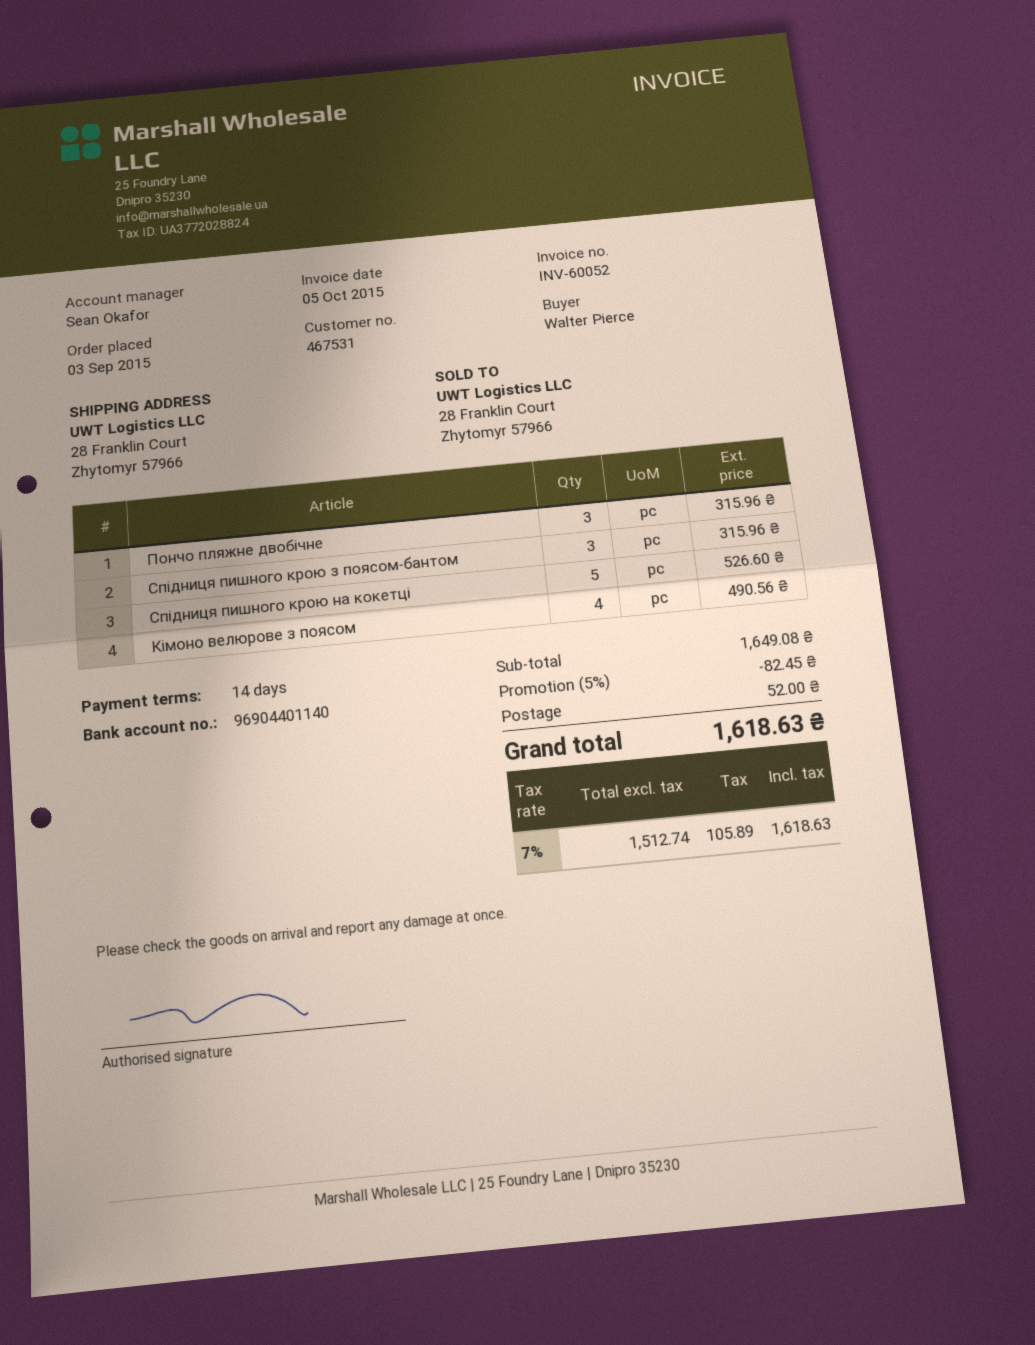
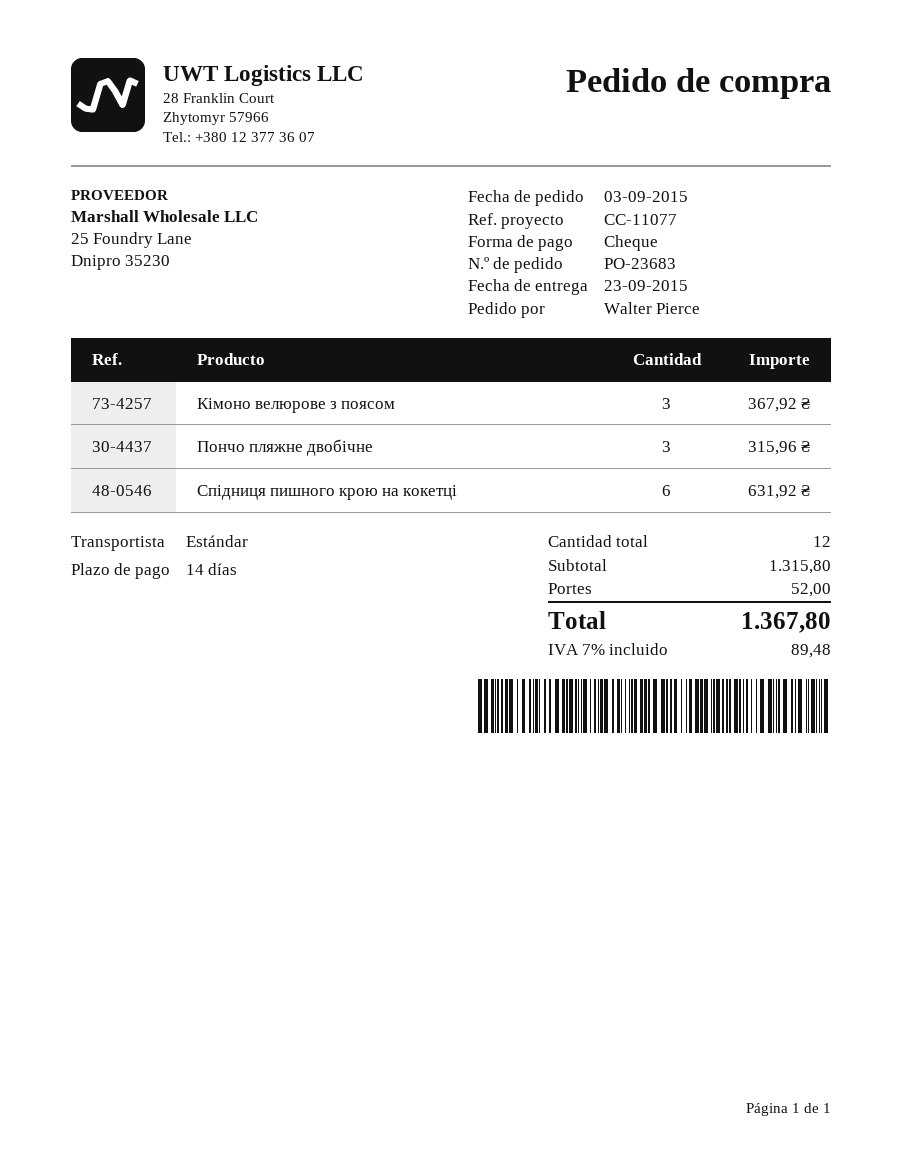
Спідниця пишного крою з поясом-бантом: 3 for 315.96 -> none
Спідниця пишного крою на кокетці: 5 for 526.60 -> 6 for 631.92
Кімоно велюрове з поясом: 4 for 490.56 -> 3 for 367.92
subtotal: 1649.08 -> 1315.80
discount: 5% = 82.45 -> none
tax: 7% = 105.89 -> 7% = 89.48
total: 1618.63 -> 1367.80

